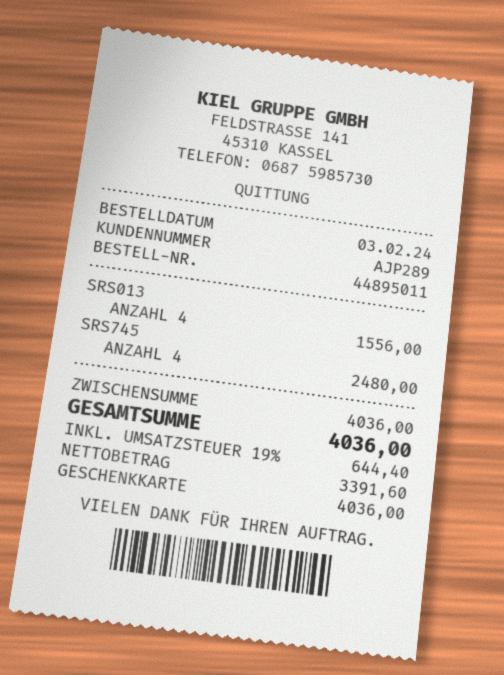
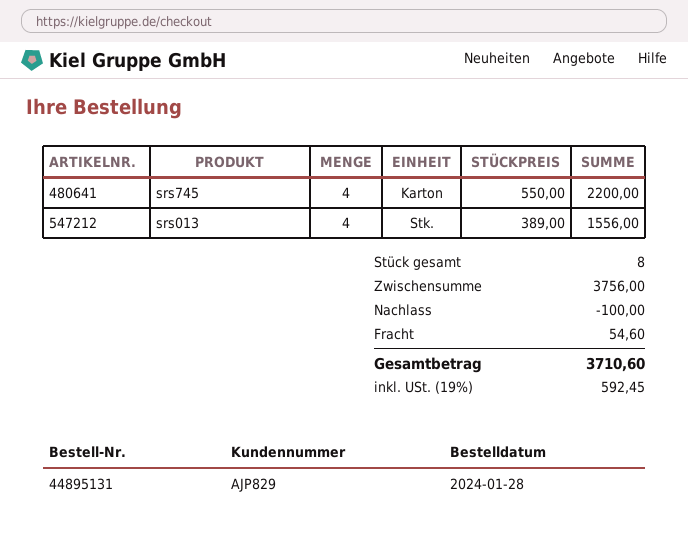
order number: 44895011 -> 44895131
order date: 2024-02-03 -> 2024-01-28
customer number: AJP289 -> AJP829
SRS745: 4 for 2480.00 -> 4 for 2200.00
subtotal: 4036.00 -> 3756.00
discount: none -> 100.00
shipping: none -> 54.60
tax: 19% = 644.40 -> 19% = 592.45
total: 4036.00 -> 3710.60

